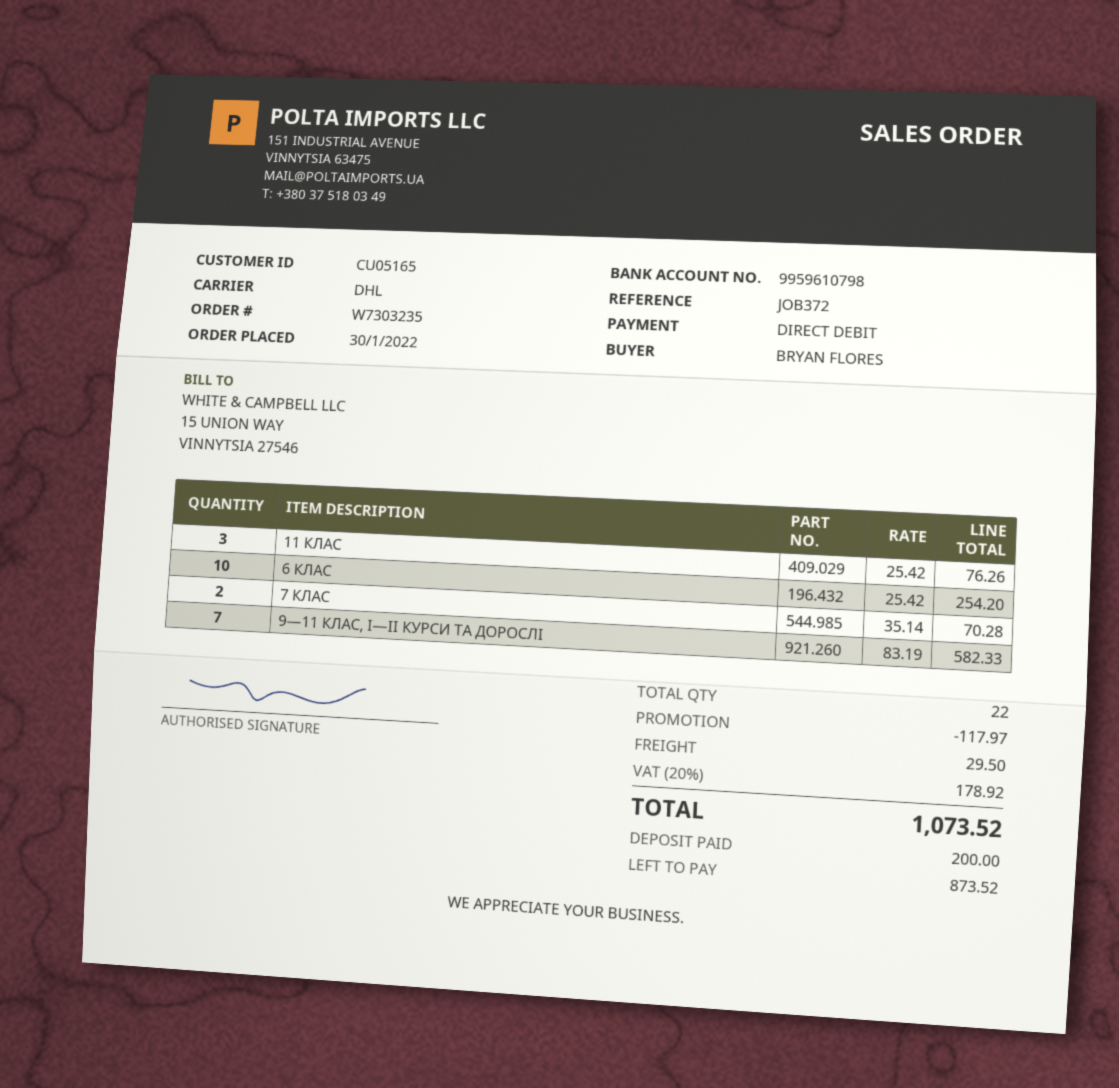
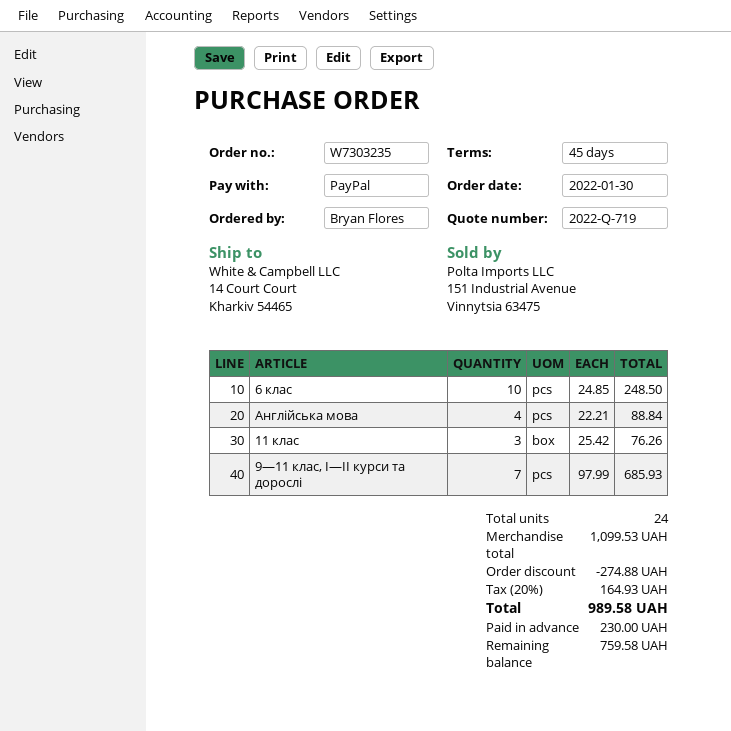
payment method: direct debit -> PayPal
6 КЛАС: 10 x 25.42 = 254.20 -> 10 x 24.85 = 248.50
7 КЛАС: 2 x 35.14 = 70.28 -> none
9—11 КЛАС, I—II КУРСИ ТА ДОРОСЛІ: 7 x 83.19 = 582.33 -> 7 x 97.99 = 685.93
Англійська мова: none -> 4 x 22.21 = 88.84
total quantity: 22 -> 24
discount: 117.97 -> 274.88
shipping: 29.50 -> none
tax: 20% = 178.92 -> 20% = 164.93
total: 1073.52 -> 989.58
deposit: 200.00 -> 230.00
balance: 873.52 -> 759.58

